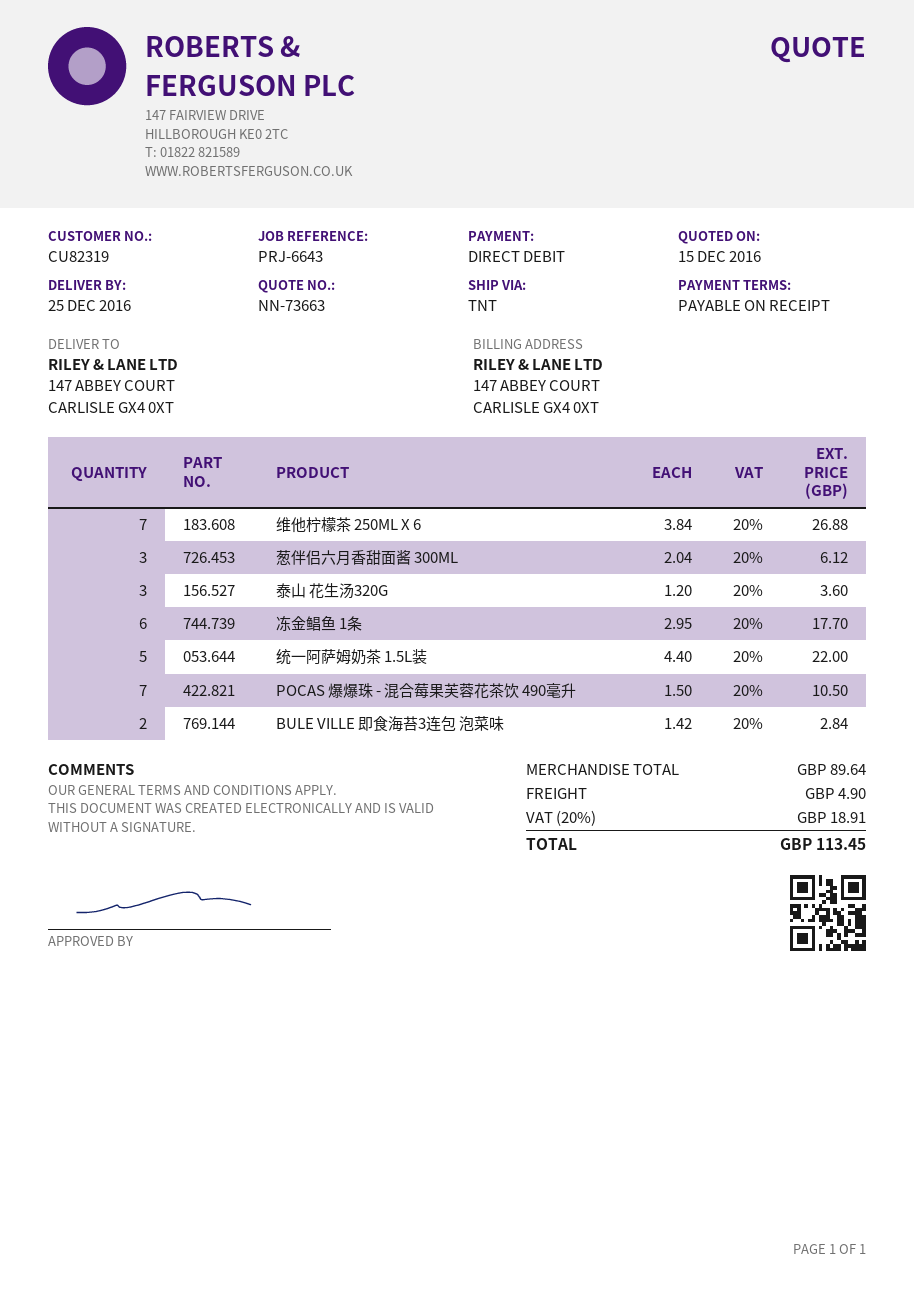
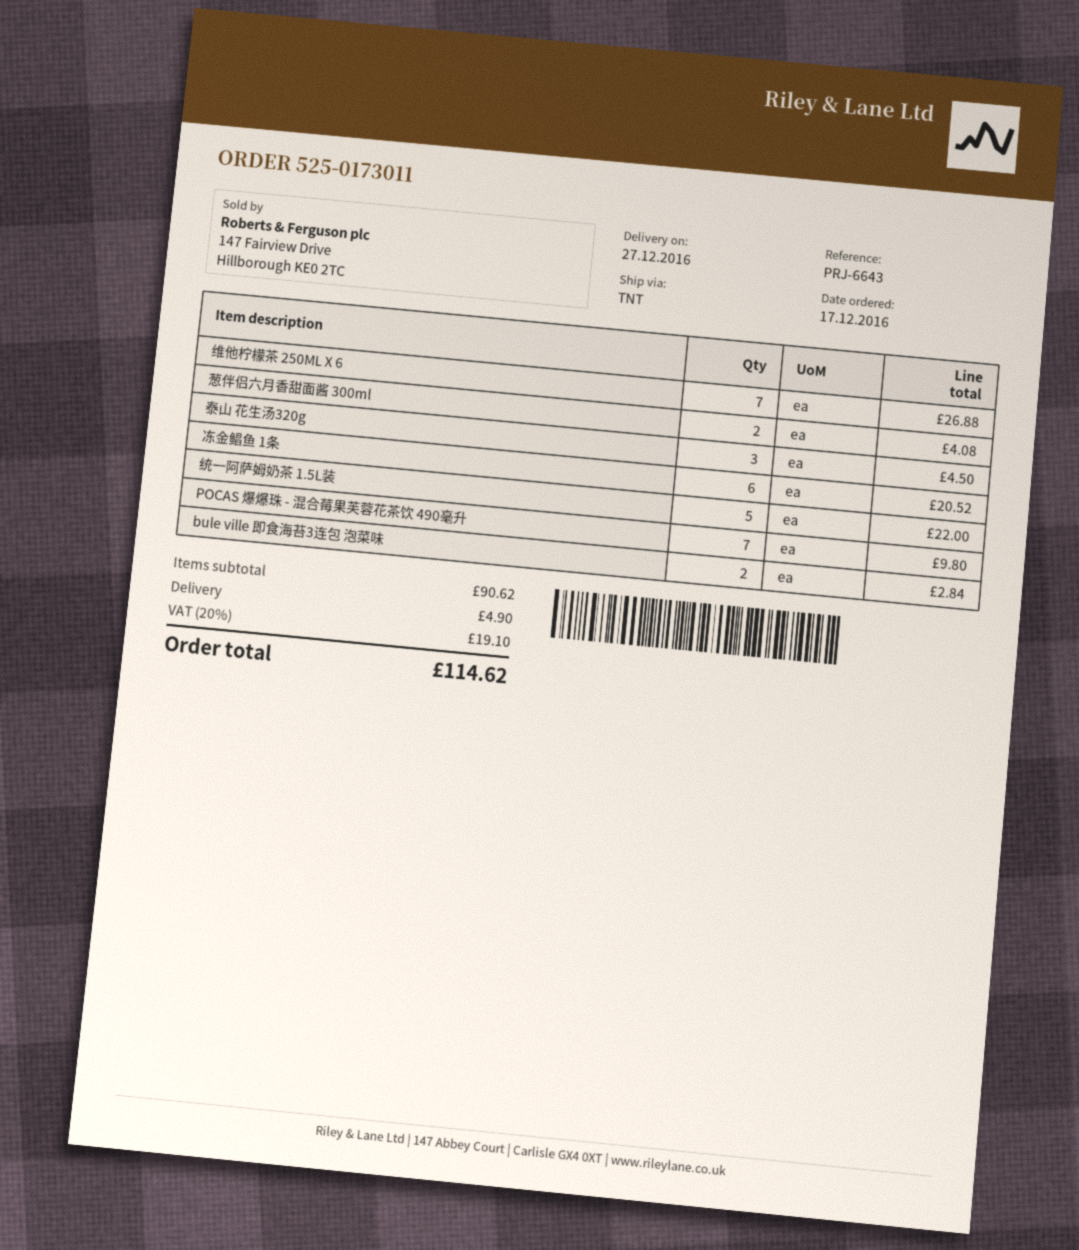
delivery date: 2016-12-25 -> 2016-12-27
葱伴侣六月香甜面酱 300ML: 3 for 6.12 -> 2 for 4.08
泰山 花生汤320G: 3 for 3.60 -> 3 for 4.50
冻金鲳鱼 1条: 6 for 17.70 -> 6 for 20.52
POCAS 爆爆珠 - 混合莓果芙蓉花茶饮 490毫升: 7 for 10.50 -> 7 for 9.80
subtotal: 89.64 -> 90.62
tax: 20% = 18.91 -> 20% = 19.10
total: 113.45 -> 114.62

